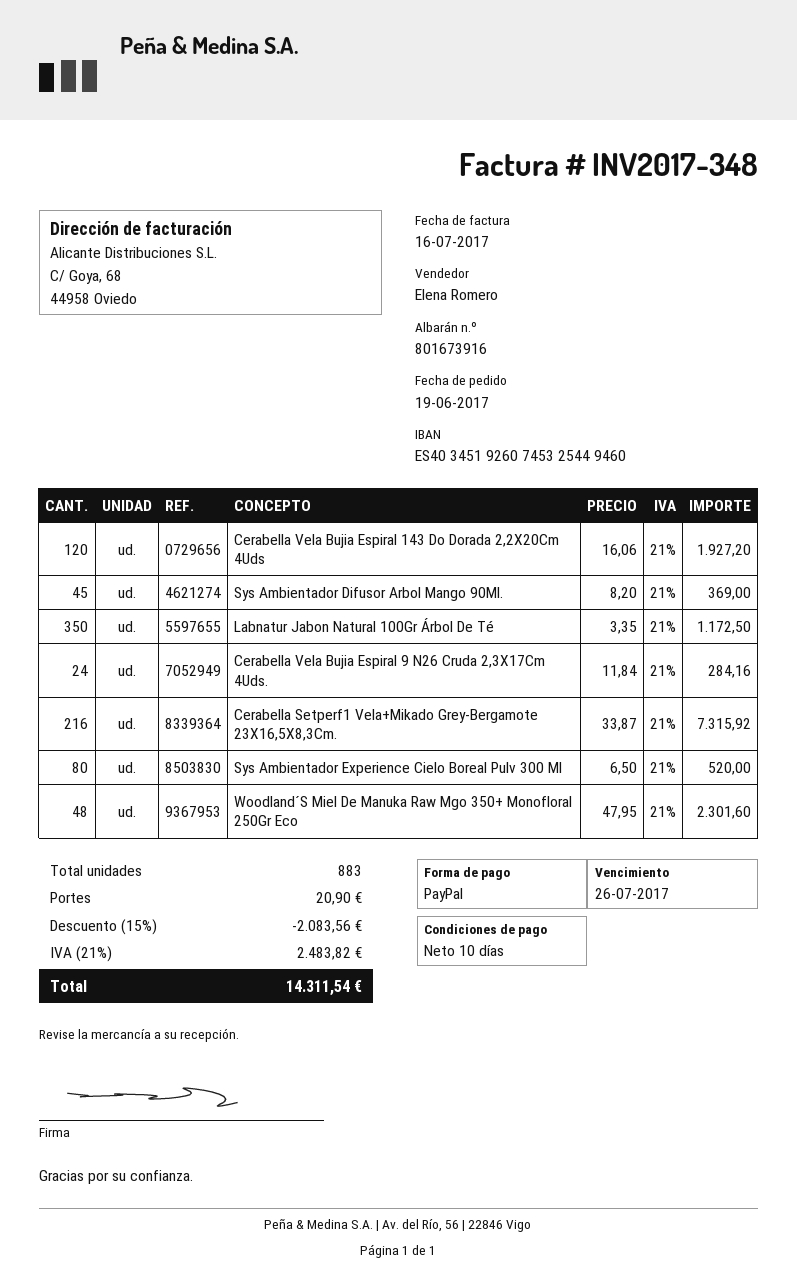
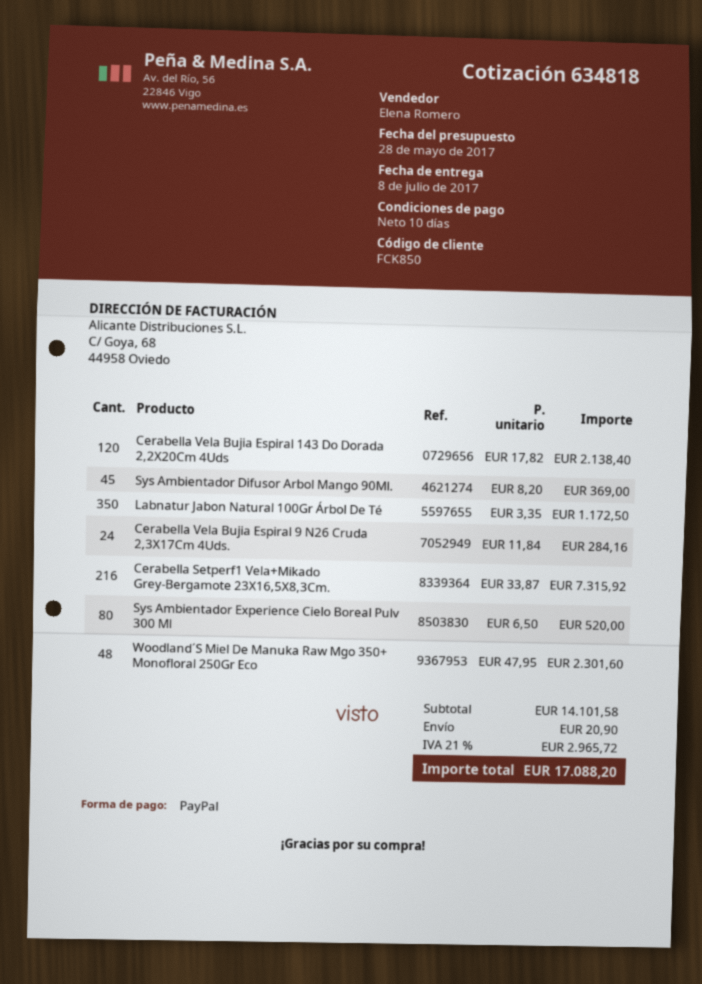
Cerabella Vela Bujia Espiral 143 Do Dorada 2,2X20Cm 4Uds: 120 x 16.06 = 1927.20 -> 120 x 17.82 = 2138.40
discount: 15% = 2083.56 -> none
tax: 21% = 2483.82 -> 21% = 2965.72
total: 14311.54 -> 17088.20

